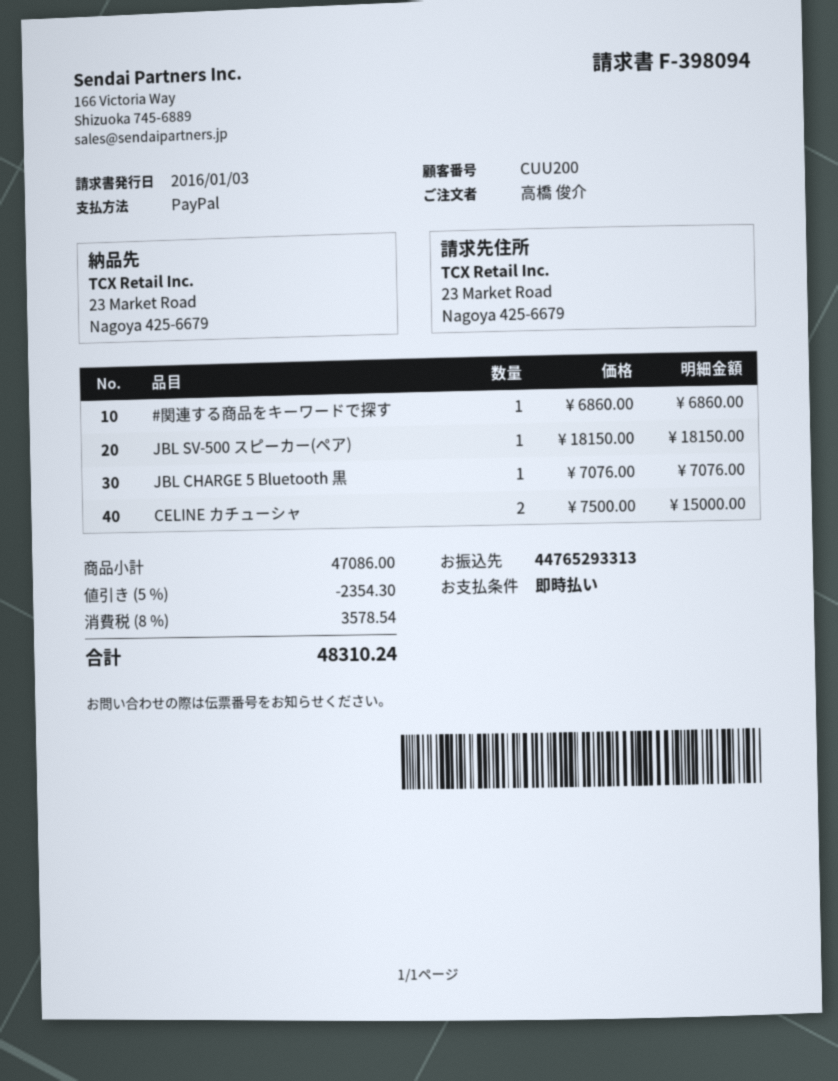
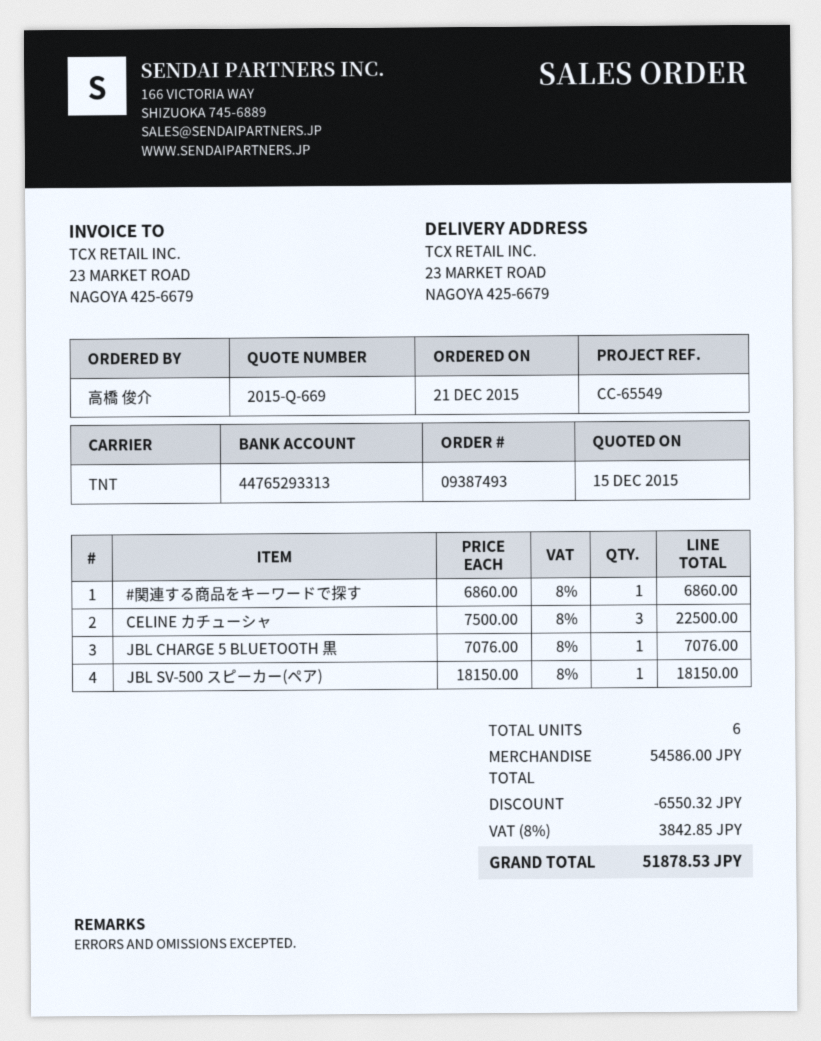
CELINE カチューシャ: 2 x 7500.00 = 15000.00 -> 3 x 7500.00 = 22500.00
subtotal: 47086.00 -> 54586.00
discount: 2354.30 -> 6550.32
tax: 8% = 3578.54 -> 8% = 3842.85
total: 48310.24 -> 51878.53

